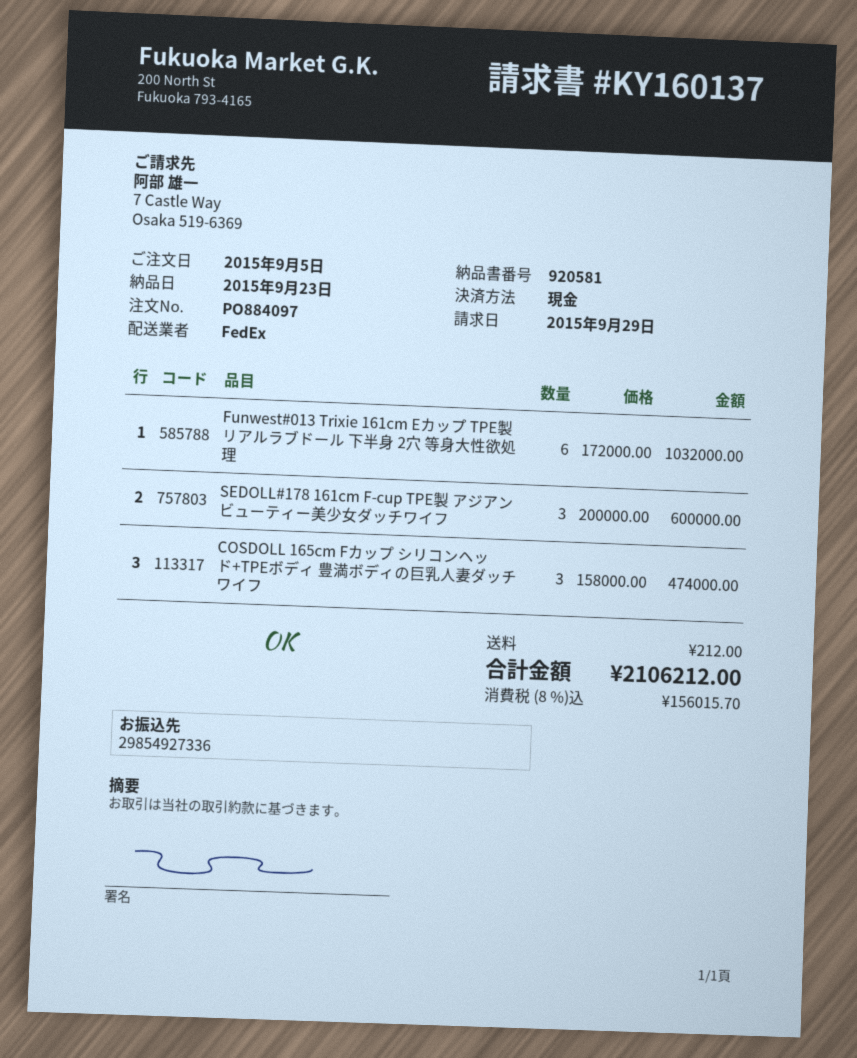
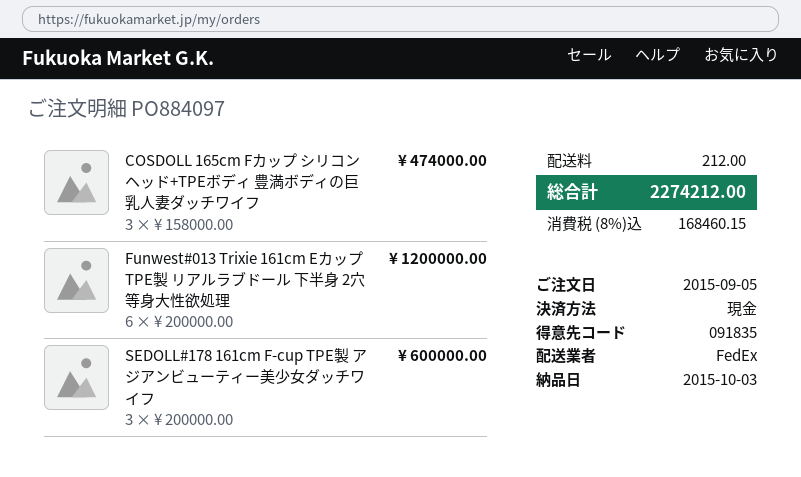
delivery date: 2015-09-23 -> 2015-10-03
Funwest#013 Trixie 161cm Eカップ TPE製 リアルラブドール 下半身 2穴 等身大性欲処理: 6 x 172000.00 = 1032000.00 -> 6 x 200000.00 = 1200000.00
tax: 8% = 156015.70 -> 8% = 168460.15
total: 2106212.00 -> 2274212.00

